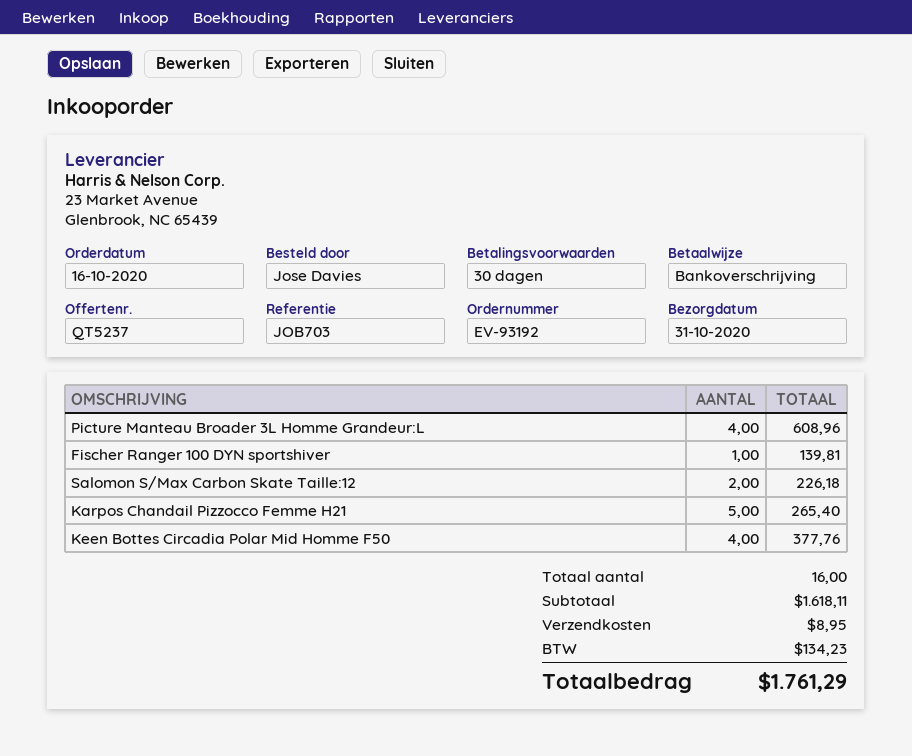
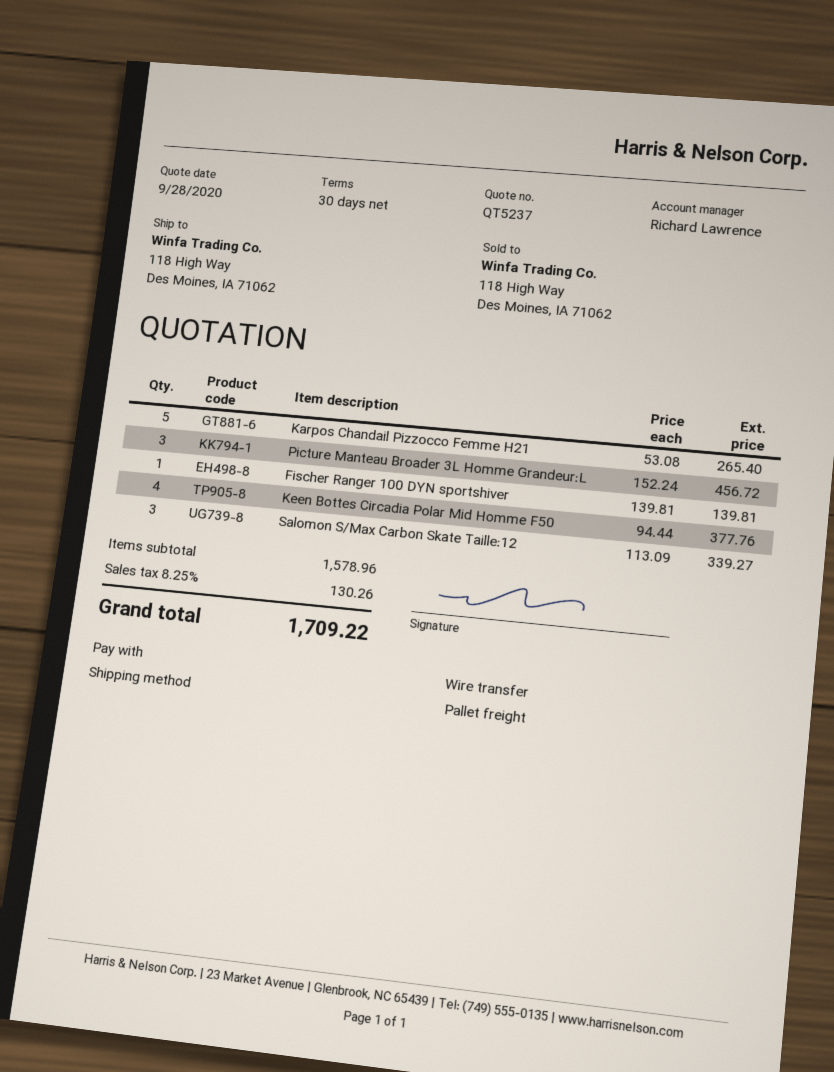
Picture Manteau Broader 3L Homme Grandeur:L: 4 for 608.96 -> 3 for 456.72
Salomon S/Max Carbon Skate Taille:12: 2 for 226.18 -> 3 for 339.27
subtotal: 1618.11 -> 1578.96
shipping: 8.95 -> none
tax: 134.23 -> 130.26
total: 1761.29 -> 1709.22

